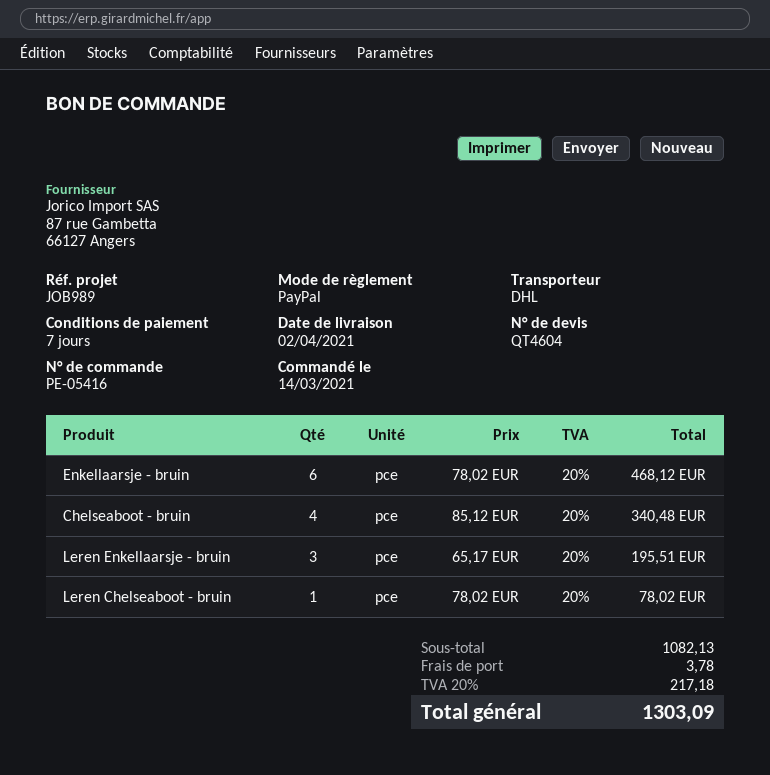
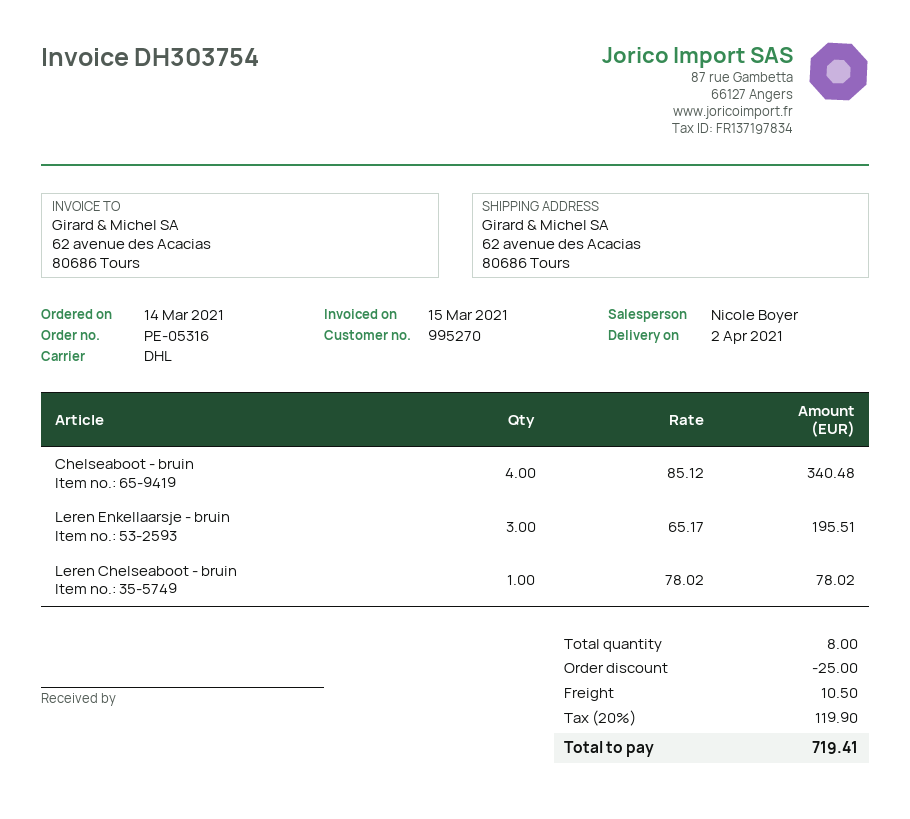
order number: PE-05416 -> PE-05316
Enkellaarsje - bruin: 6 x 78.02 = 468.12 -> none
discount: none -> 25.00
shipping: 3.78 -> 10.50
tax: 20% = 217.18 -> 20% = 119.90
total: 1303.09 -> 719.41

